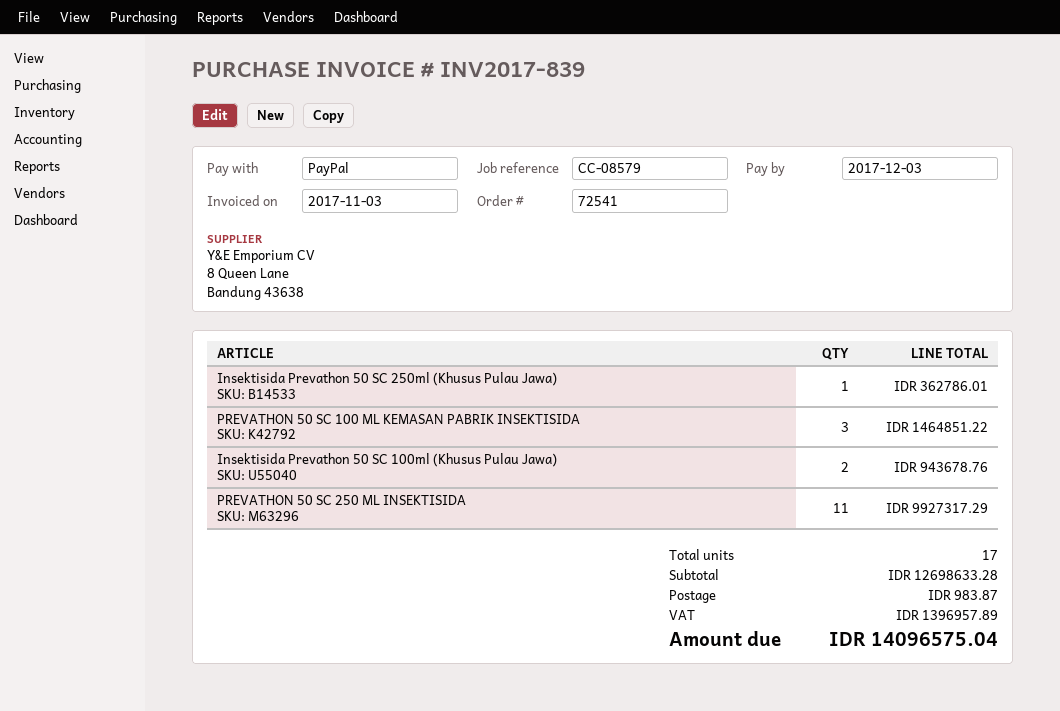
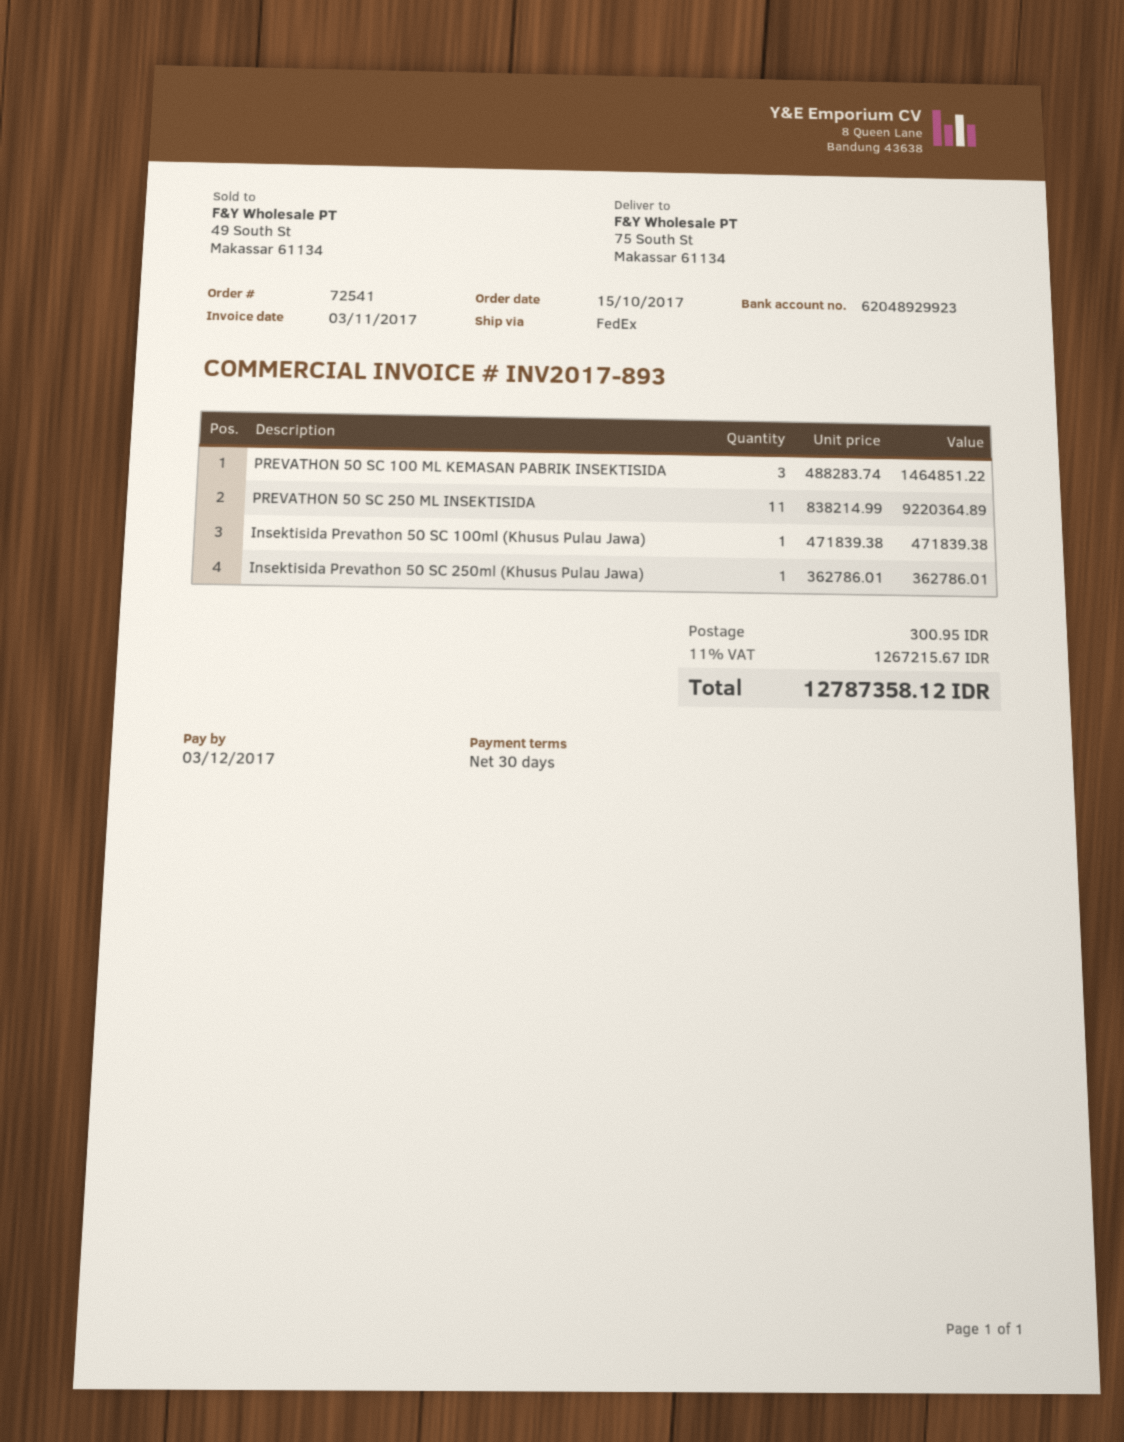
invoice number: INV2017-839 -> INV2017-893
Insektisida Prevathon 50 SC 100ml (Khusus Pulau Jawa): 2 for 943678.76 -> 1 for 471839.38
PREVATHON 50 SC 250 ML INSEKTISIDA: 11 for 9927317.29 -> 11 for 9220364.89
shipping: 983.87 -> 300.95
tax: 1396957.89 -> 1267215.67
total: 14096575.04 -> 12787358.12

